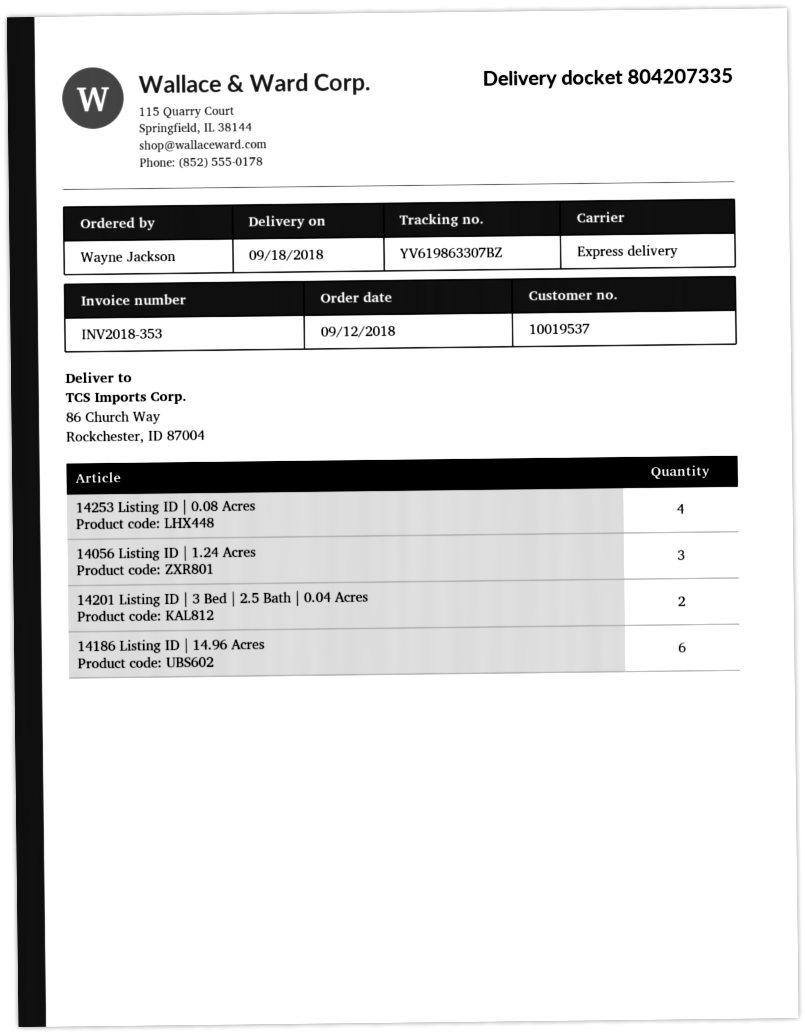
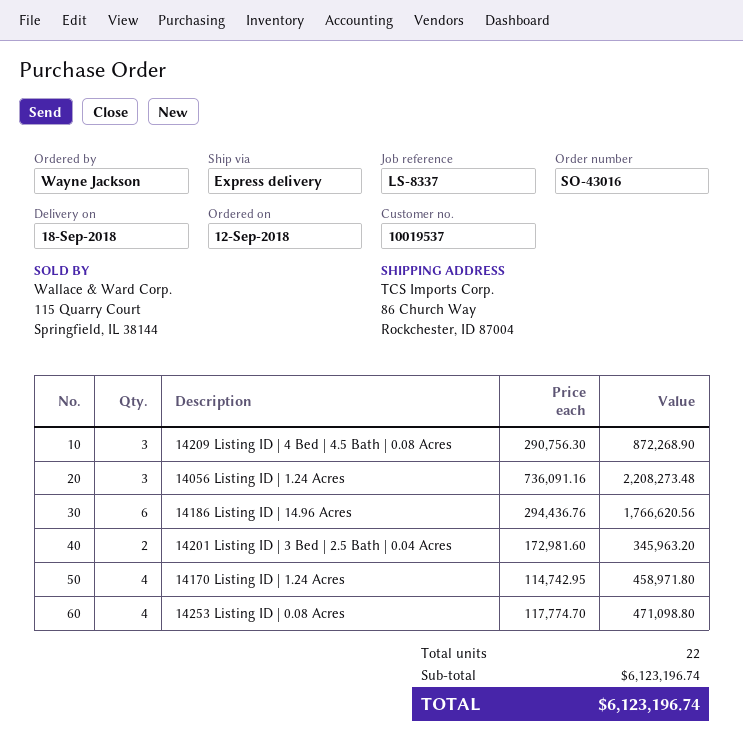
14209 Listing ID | 4 Bed | 4.5 Bath | 0.08 Acres: none -> 3
14170 Listing ID | 1.24 Acres: none -> 4

